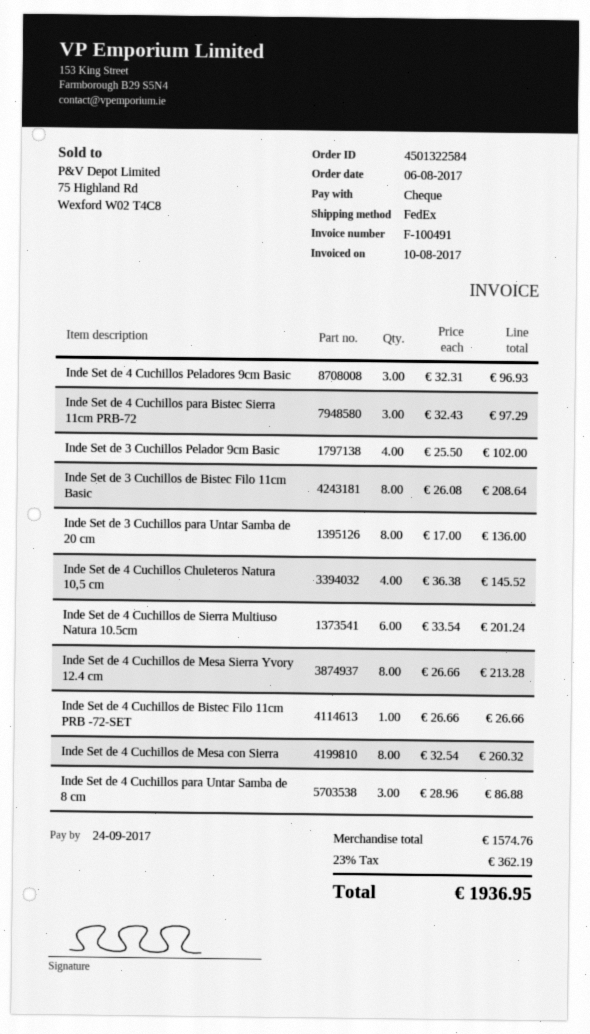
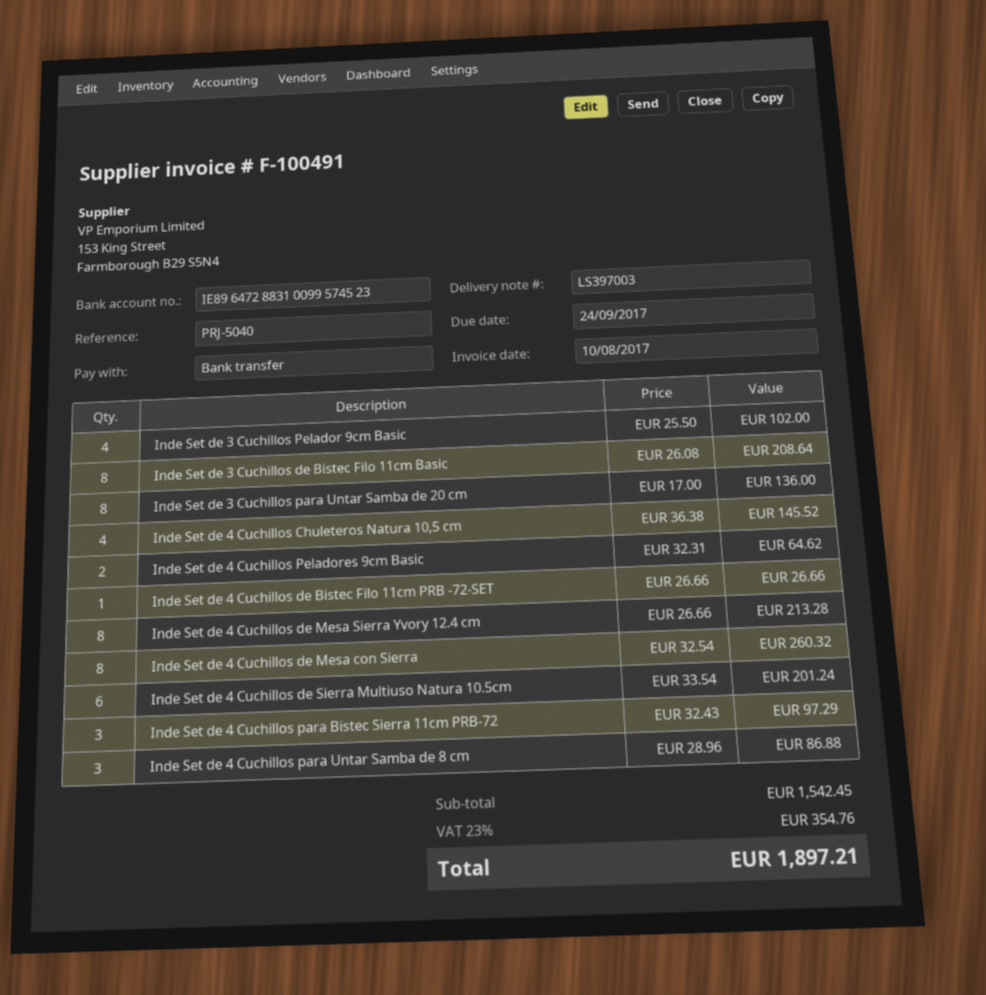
payment method: cheque -> bank transfer
Inde Set de 4 Cuchillos Peladores 9cm Basic: 3 x 32.31 = 96.93 -> 2 x 32.31 = 64.62
subtotal: 1574.76 -> 1542.45
tax: 23% = 362.19 -> 23% = 354.76
total: 1936.95 -> 1897.21

